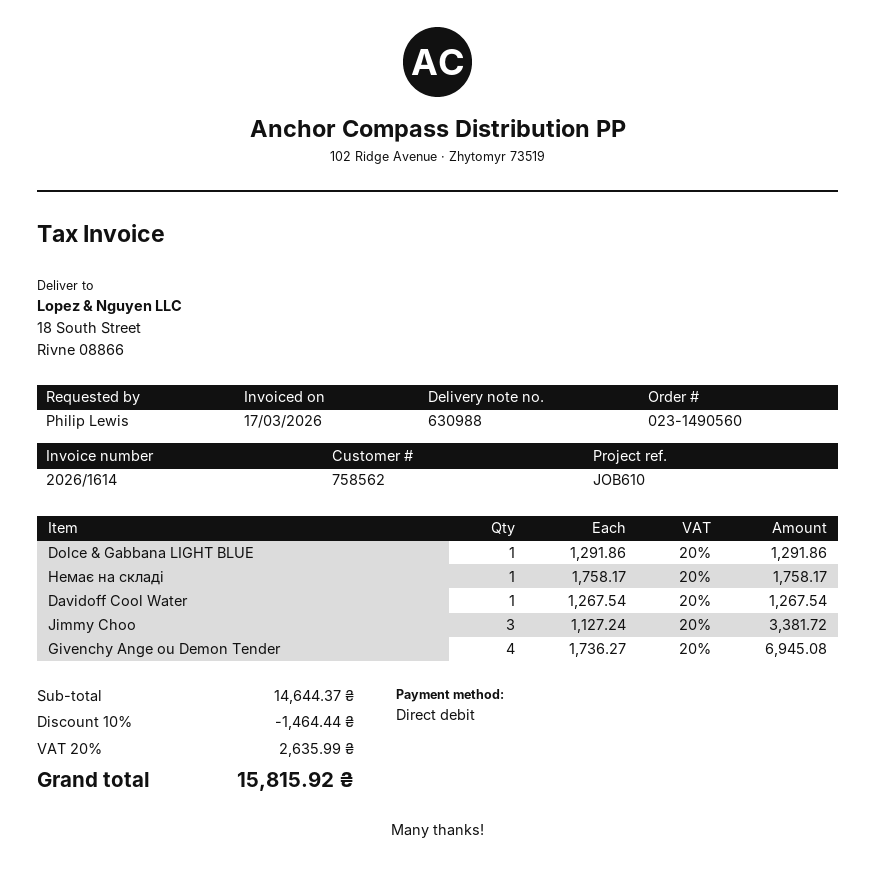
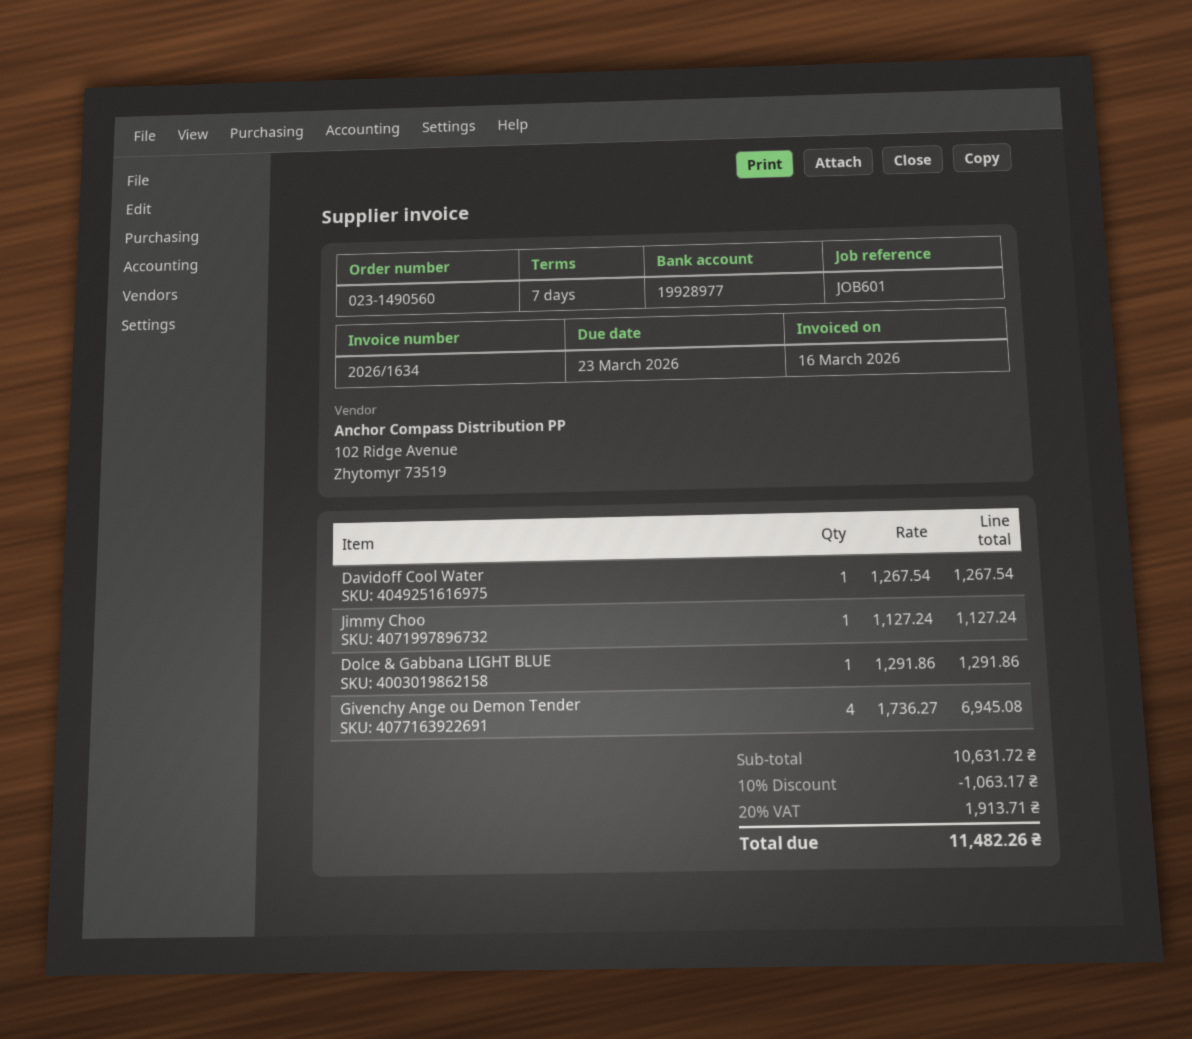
invoice number: 2026/1614 -> 2026/1634
invoice date: 2026-03-17 -> 2026-03-16
reference: JOB610 -> JOB601
Немає на складі: 1 x 1758.17 = 1758.17 -> none
Jimmy Choo: 3 x 1127.24 = 3381.72 -> 1 x 1127.24 = 1127.24
subtotal: 14644.37 -> 10631.72
discount: 10% = 1464.44 -> 10% = 1063.17
tax: 20% = 2635.99 -> 20% = 1913.71
total: 15815.92 -> 11482.26

